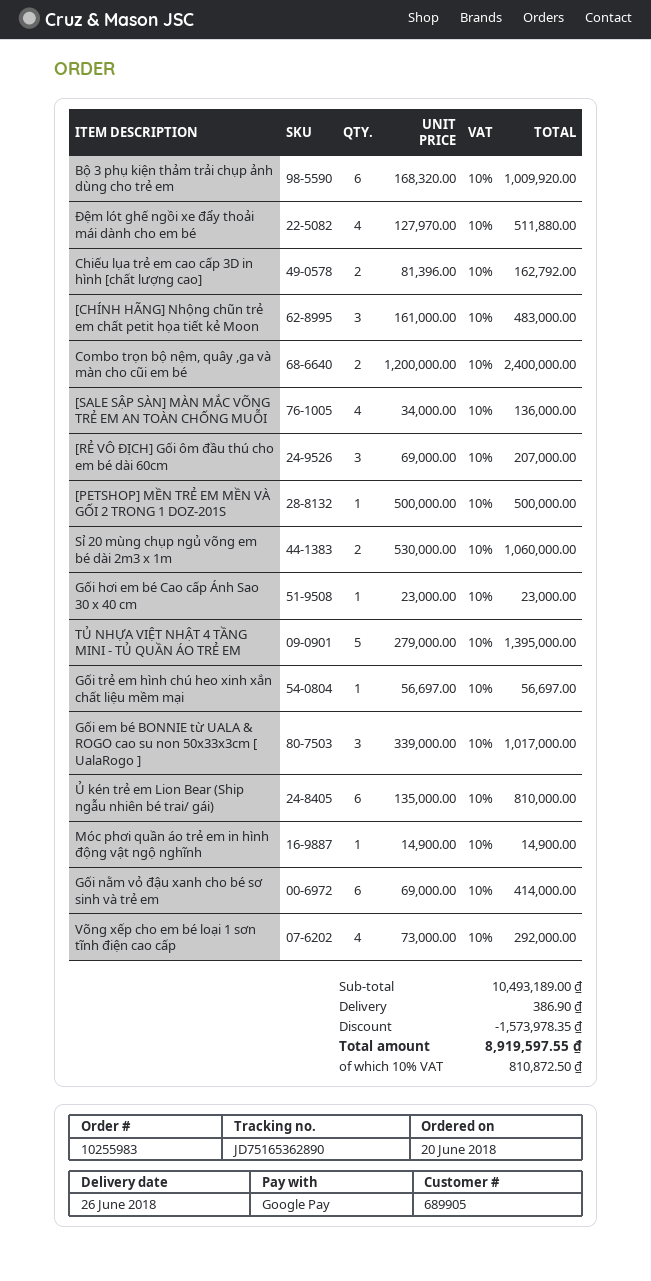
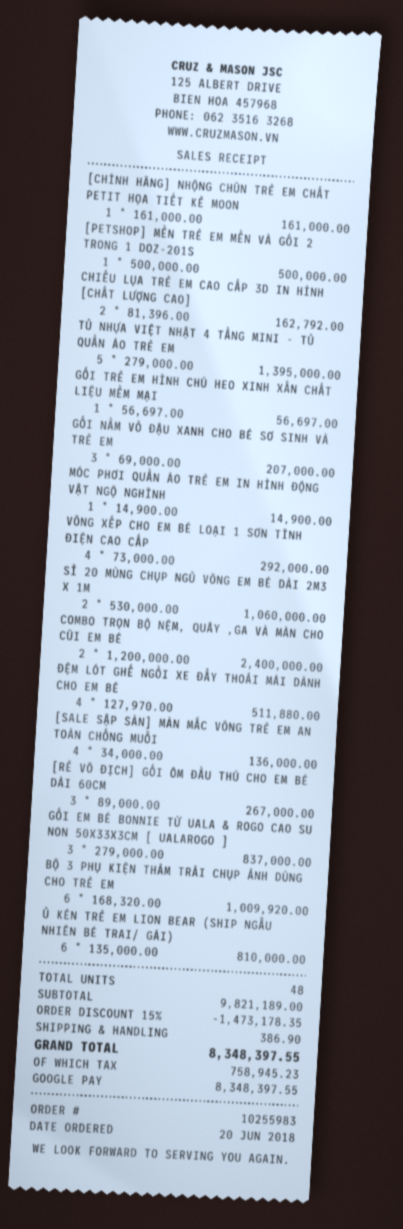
[CHÍNH HÃNG] Nhộng chũn trẻ em chất petit họa tiết kẻ Moon: 3 x 161000.00 = 483000.00 -> 1 x 161000.00 = 161000.00
[RẺ VÔ ĐỊCH] Gối ôm đầu thú cho em bé dài 60cm: 3 x 69000.00 = 207000.00 -> 3 x 89000.00 = 267000.00
Gối hơi em bé Cao cấp Ánh Sao 30 x 40 cm: 1 x 23000.00 = 23000.00 -> none
Gối em bé BONNIE từ UALA & ROGO cao su non 50x33x3cm [ UalaRogo ]: 3 x 339000.00 = 1017000.00 -> 3 x 279000.00 = 837000.00
Gối nằm vỏ đậu xanh cho bé sơ sinh và trẻ em: 6 x 69000.00 = 414000.00 -> 3 x 69000.00 = 207000.00
subtotal: 10493189.00 -> 9821189.00
discount: 1573978.35 -> 1473178.35
tax: 810872.50 -> 758945.23
total: 8919597.55 -> 8348397.55

